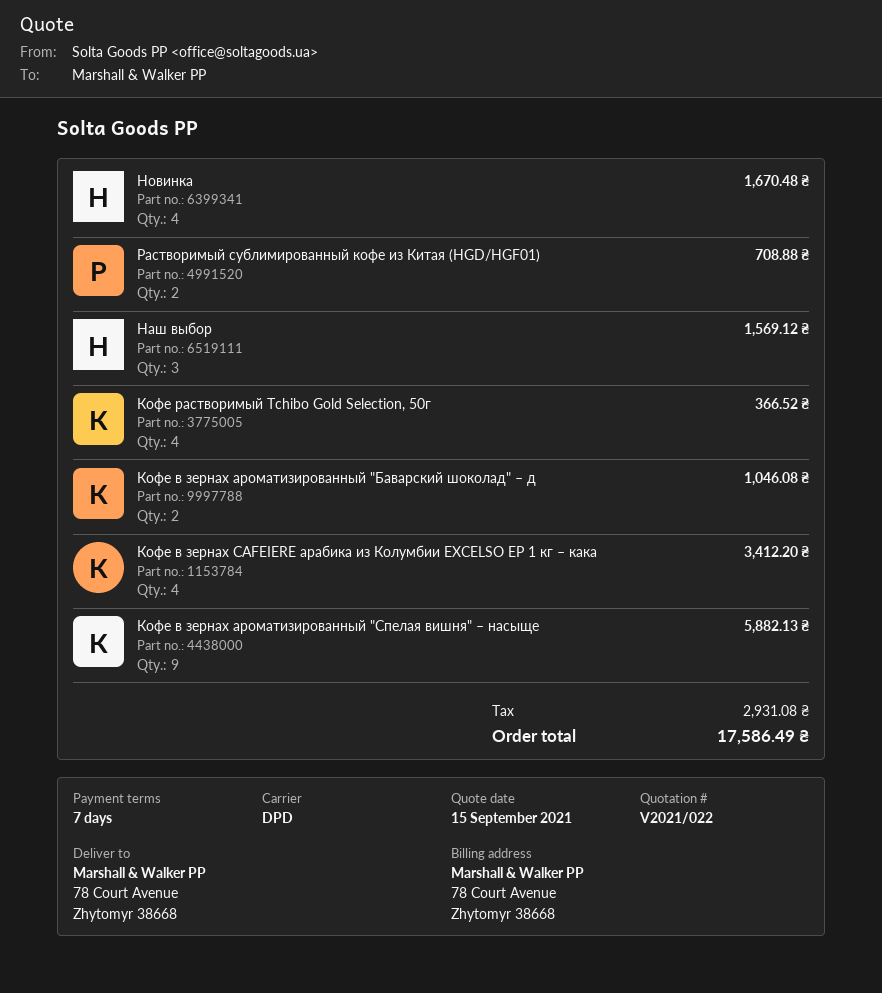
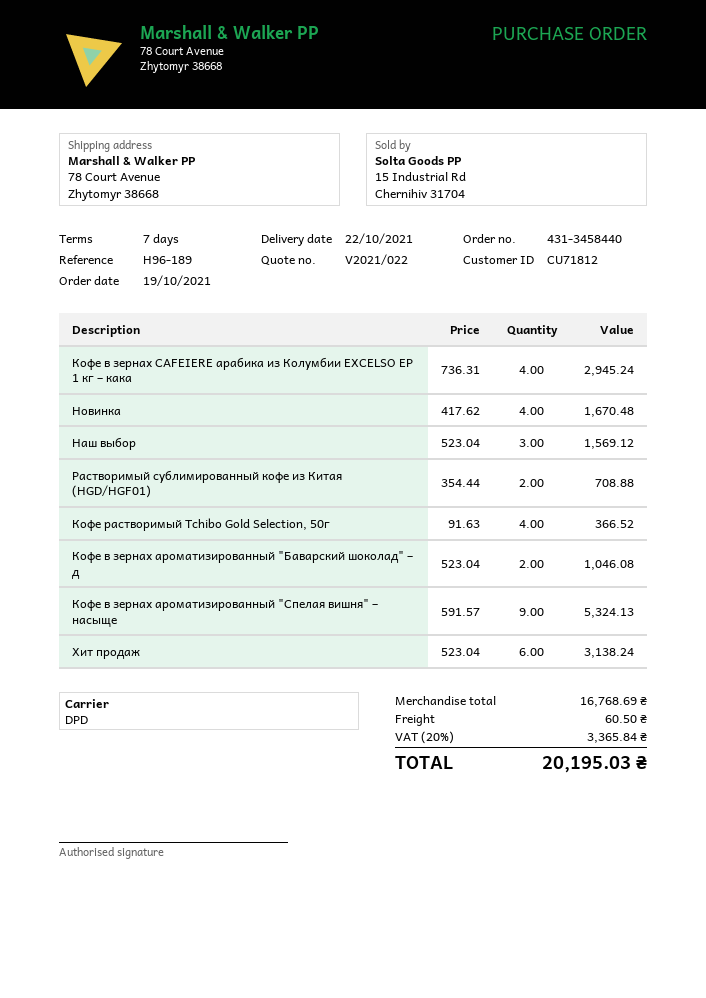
Кофе в зернах CAFEIERE арабика из Колумбии EXCELSO EP 1 кг – кака: 4 for 3412.20 -> 4 for 2945.24
Кофе в зернах ароматизированный "Спелая вишня" – насыще: 9 for 5882.13 -> 9 for 5324.13
Хит продаж: none -> 6 for 3138.24
shipping: none -> 60.50
tax: 2931.08 -> 3365.84
total: 17586.49 -> 20195.03

